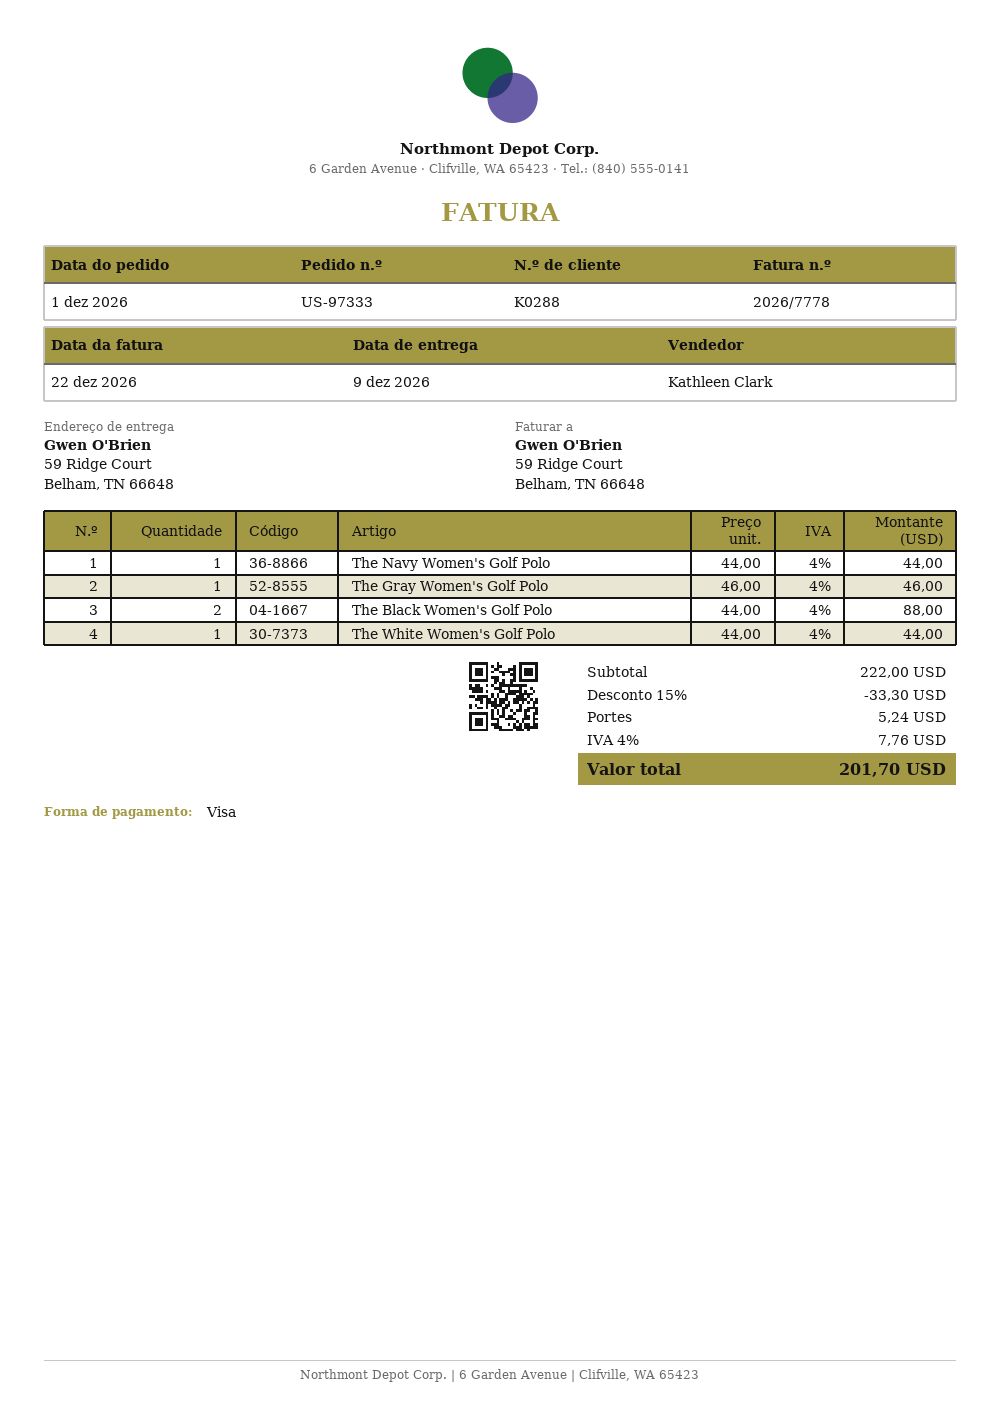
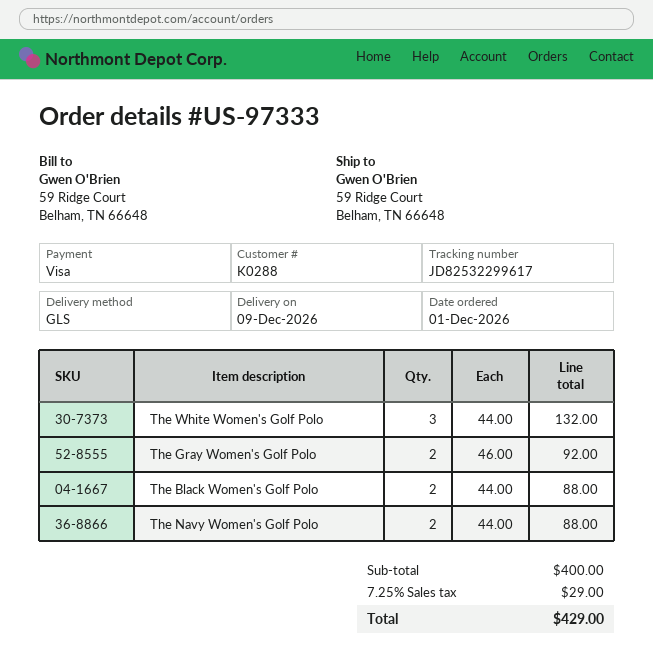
The Navy Women's Golf Polo: 1 x 44.00 = 44.00 -> 2 x 44.00 = 88.00
The Gray Women's Golf Polo: 1 x 46.00 = 46.00 -> 2 x 46.00 = 92.00
The White Women's Golf Polo: 1 x 44.00 = 44.00 -> 3 x 44.00 = 132.00
subtotal: 222.00 -> 400.00
discount: 15% = 33.30 -> none
shipping: 5.24 -> none
tax: 4% = 7.76 -> 7.25% = 29.00
total: 201.70 -> 429.00

